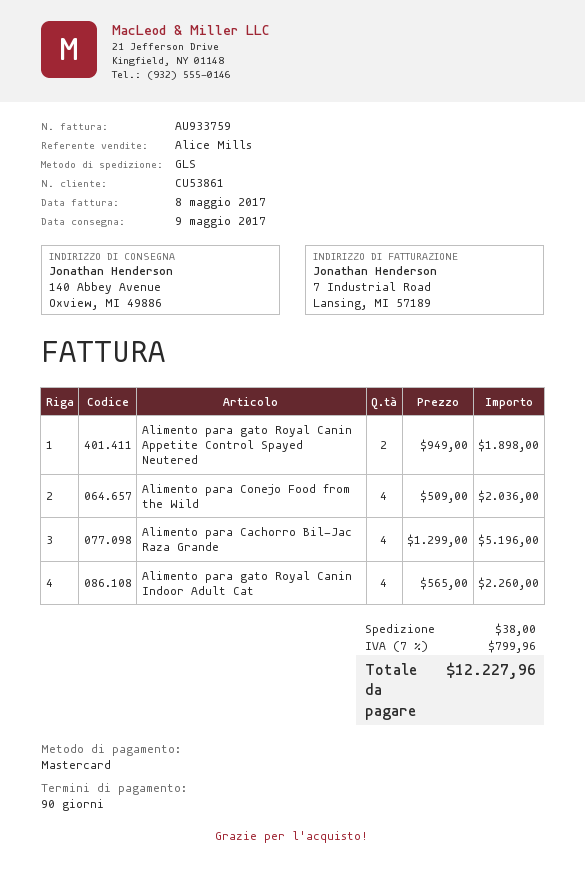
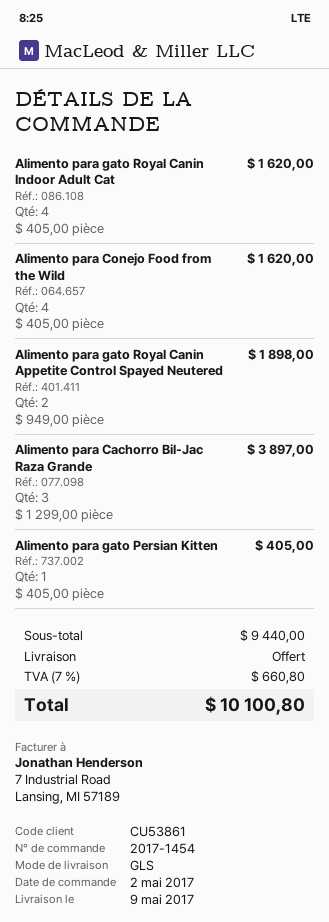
Alimento para Conejo Food from the Wild: 4 x 509.00 = 2036.00 -> 4 x 405.00 = 1620.00
Alimento para Cachorro Bil-Jac Raza Grande: 4 x 1299.00 = 5196.00 -> 3 x 1299.00 = 3897.00
Alimento para gato Royal Canin Indoor Adult Cat: 4 x 565.00 = 2260.00 -> 4 x 405.00 = 1620.00
Alimento para gato Persian Kitten: none -> 1 x 405.00 = 405.00
shipping: 38.00 -> 0.00
tax: 7% = 799.96 -> 7% = 660.80
total: 12227.96 -> 10100.80

